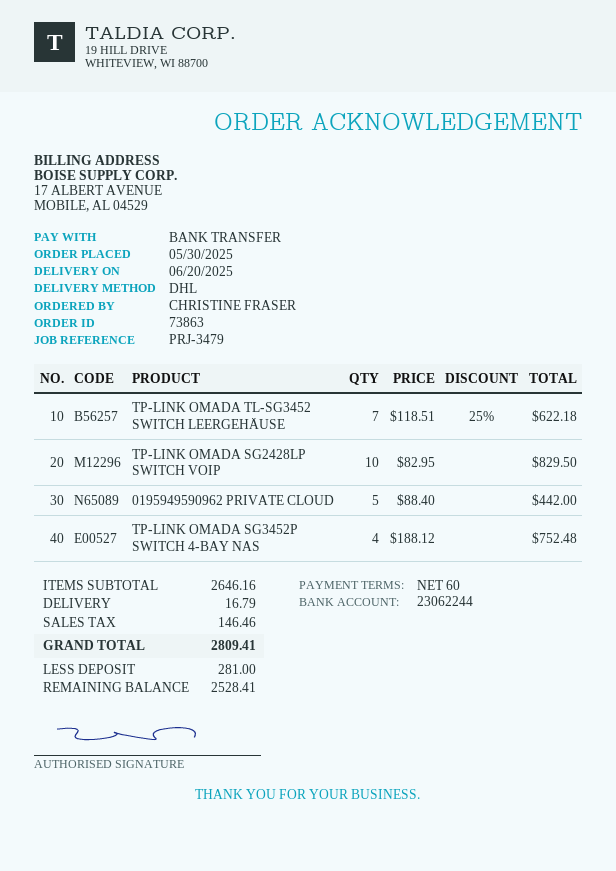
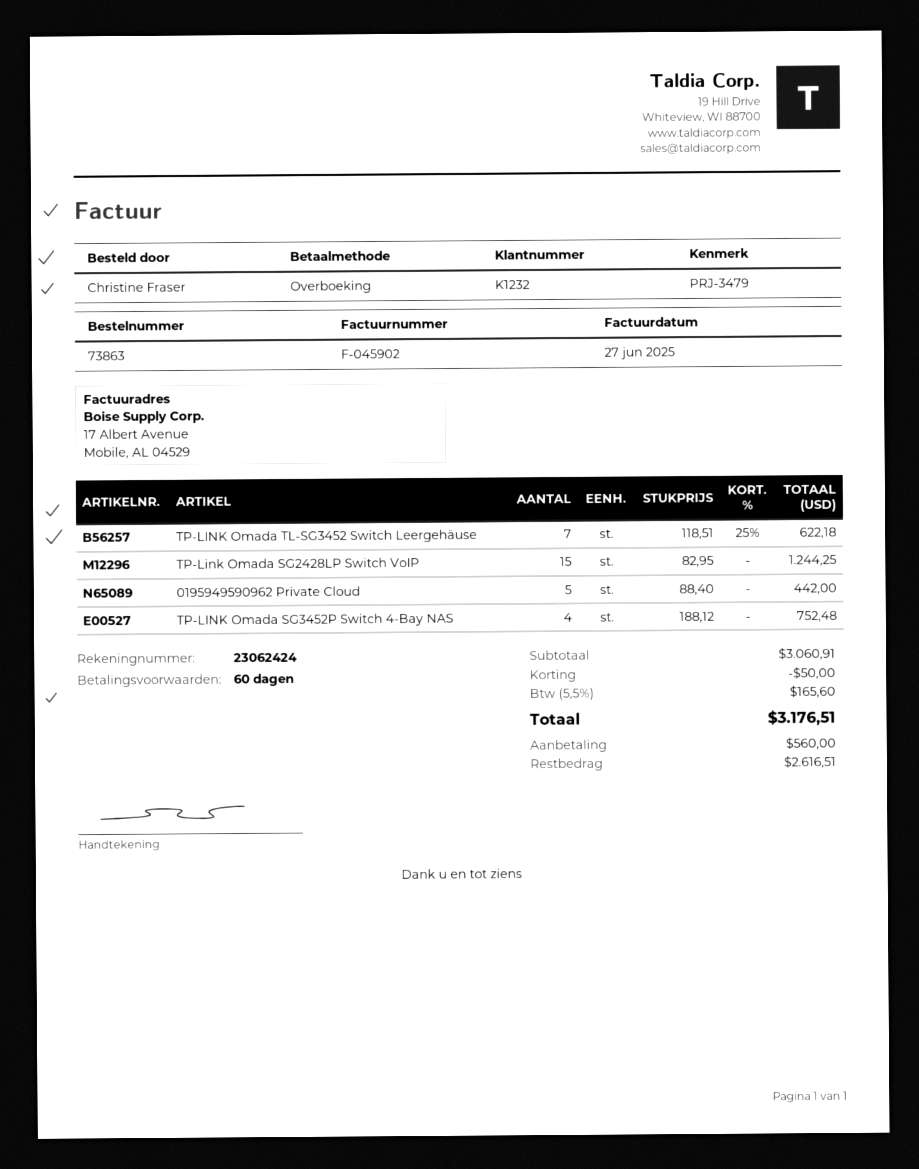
bank account: 23062244 -> 23062424
TP-LINK OMADA SG2428LP SWITCH VOIP: 10 x 82.95 = 829.50 -> 15 x 82.95 = 1244.25
subtotal: 2646.16 -> 3060.91
discount: none -> 50.00
shipping: 16.79 -> none
tax: 146.46 -> 165.60
total: 2809.41 -> 3176.51
deposit: 281.00 -> 560.00
balance: 2528.41 -> 2616.51

